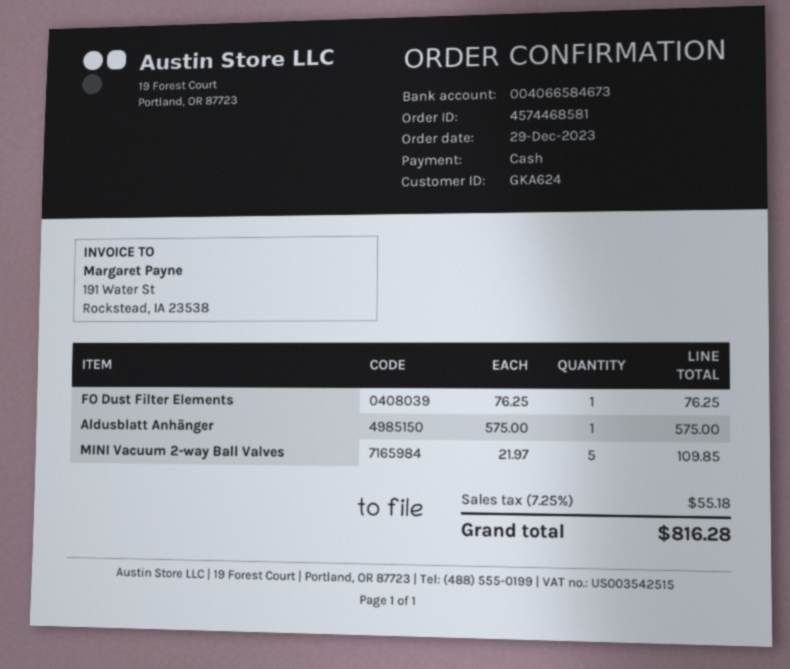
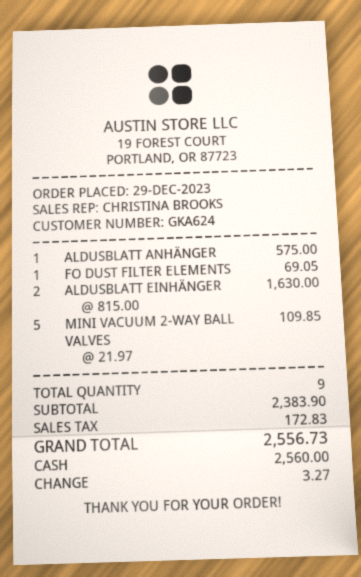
FO Dust Filter Elements: 1 x 76.25 = 76.25 -> 1 x 69.05 = 69.05
ALDUSBLATT EINHÄNGER: none -> 2 x 815.00 = 1630.00
tax: 55.18 -> 172.83
total: 816.28 -> 2556.73

